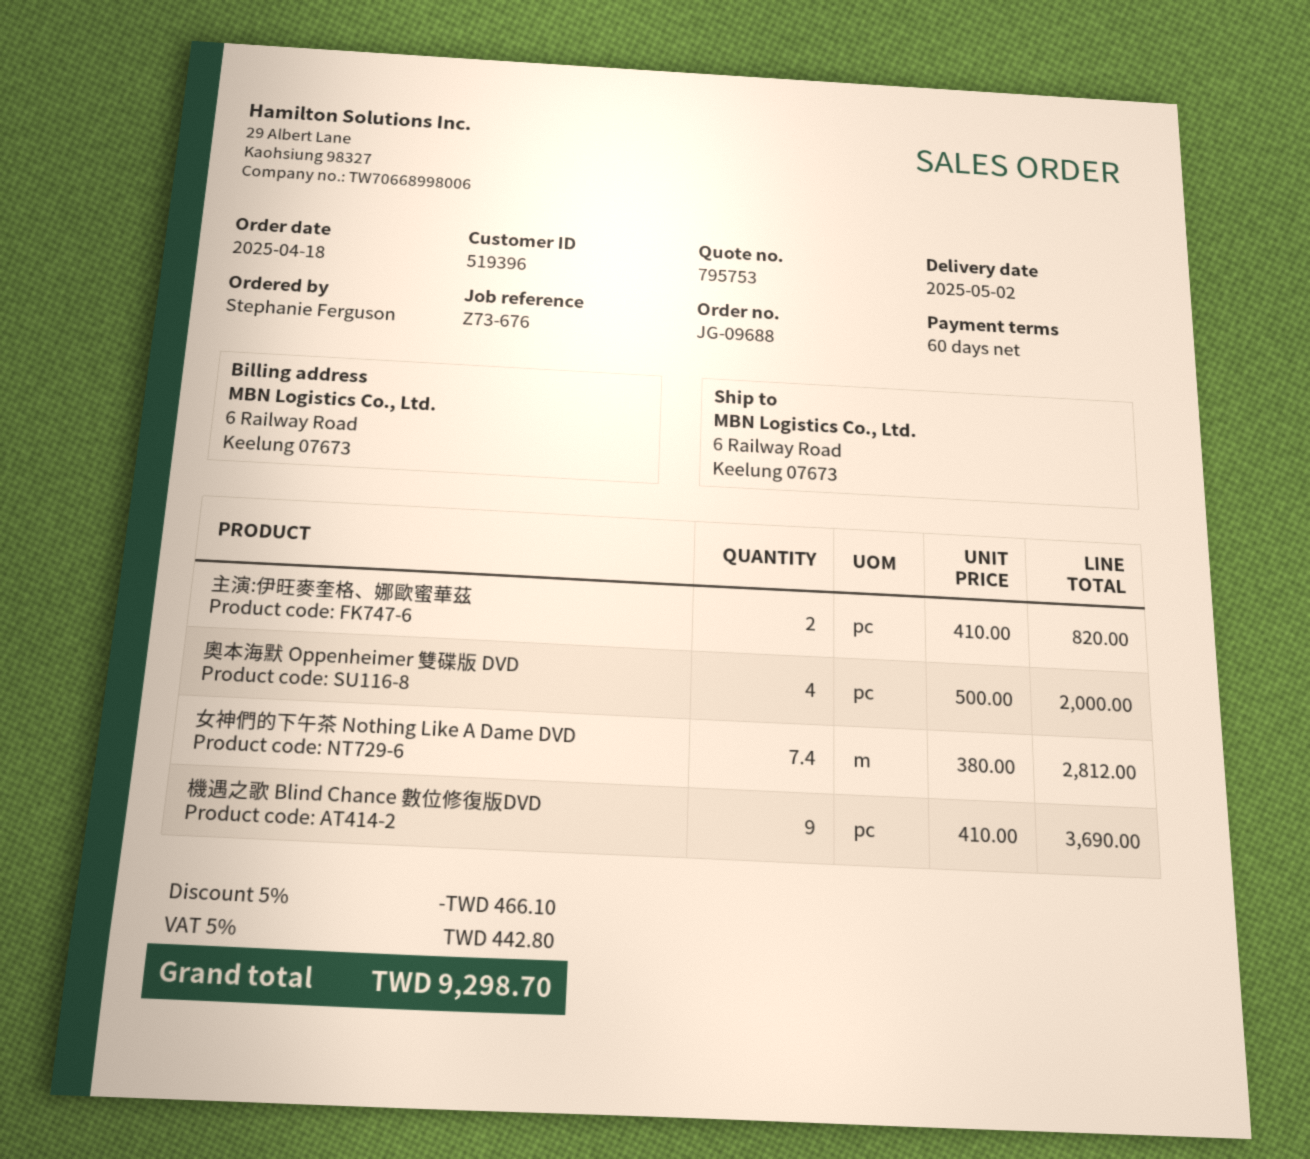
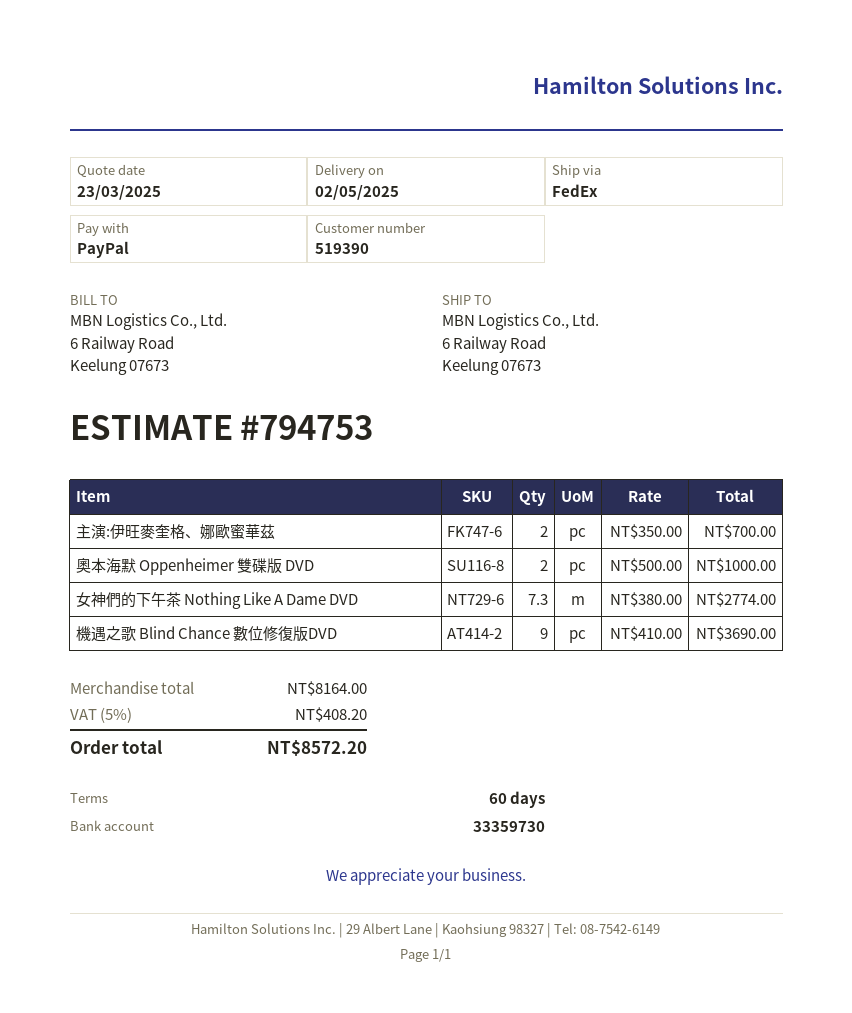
quote number: 795753 -> 794753
customer number: 519396 -> 519390
主演:伊旺麥奎格、娜歐蜜華茲: 2 x 410.00 = 820.00 -> 2 x 350.00 = 700.00
奧本海默 Oppenheimer 雙碟版 DVD: 4 x 500.00 = 2000.00 -> 2 x 500.00 = 1000.00
女神們的下午茶 Nothing Like A Dame DVD: 7.4 x 380.00 = 2812.00 -> 7.3 x 380.00 = 2774.00
discount: 5% = 466.10 -> none
tax: 5% = 442.80 -> 5% = 408.20
total: 9298.70 -> 8572.20

